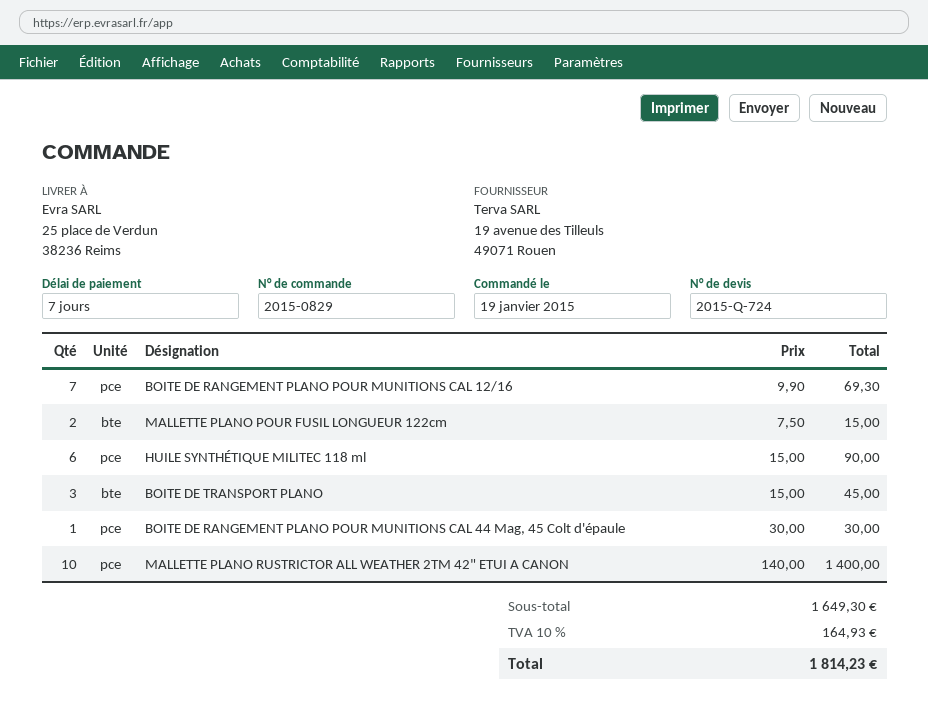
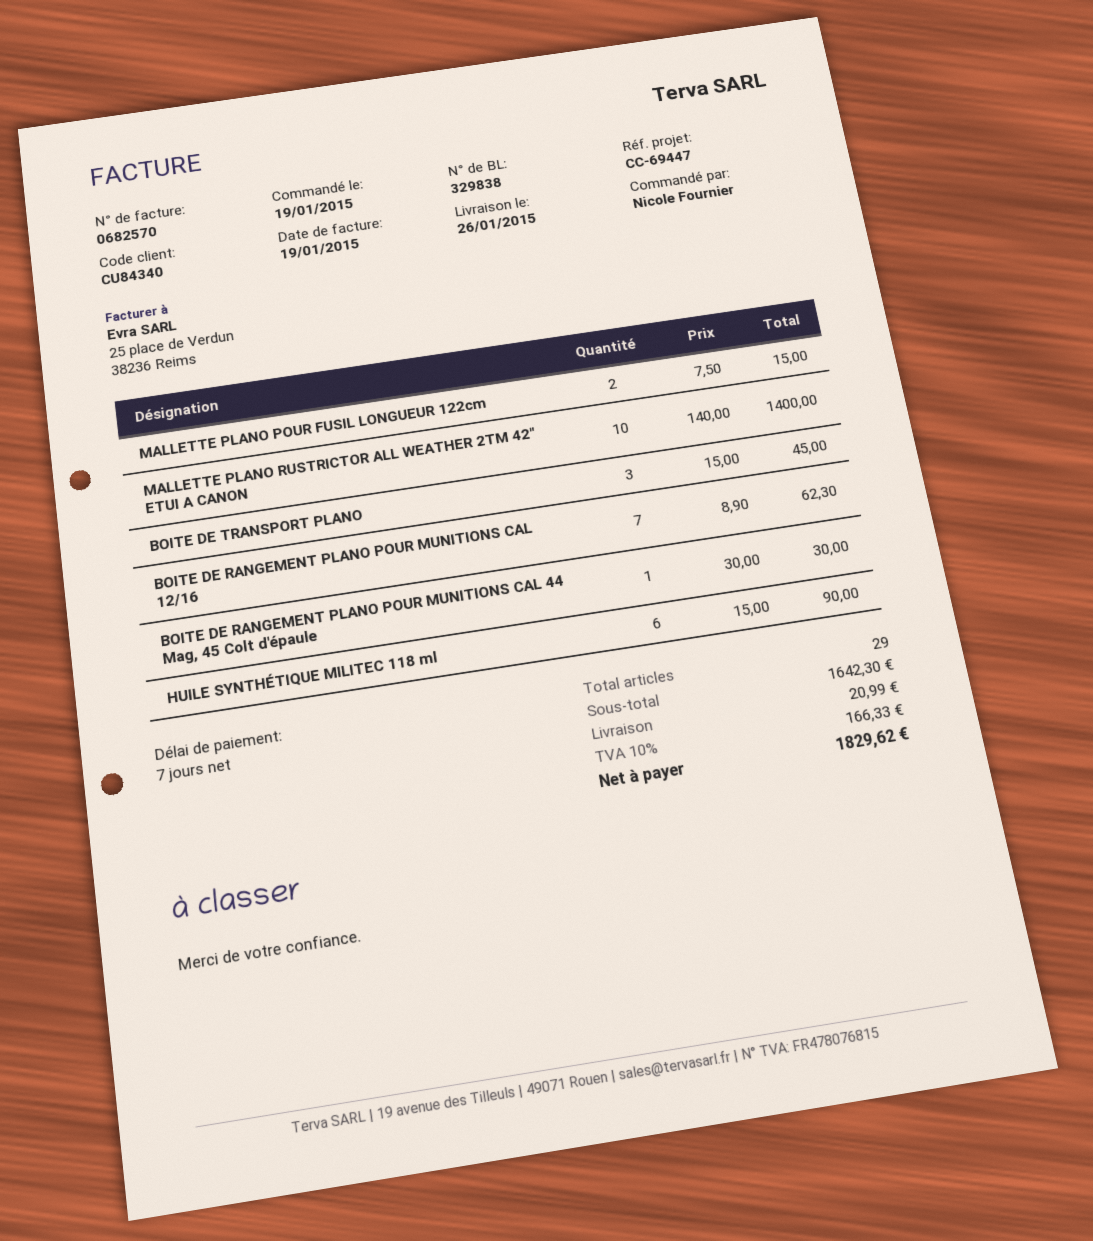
BOITE DE RANGEMENT PLANO POUR MUNITIONS CAL 12/16: 7 x 9.90 = 69.30 -> 7 x 8.90 = 62.30
subtotal: 1649.30 -> 1642.30
shipping: none -> 20.99
tax: 10% = 164.93 -> 10% = 166.33
total: 1814.23 -> 1829.62

